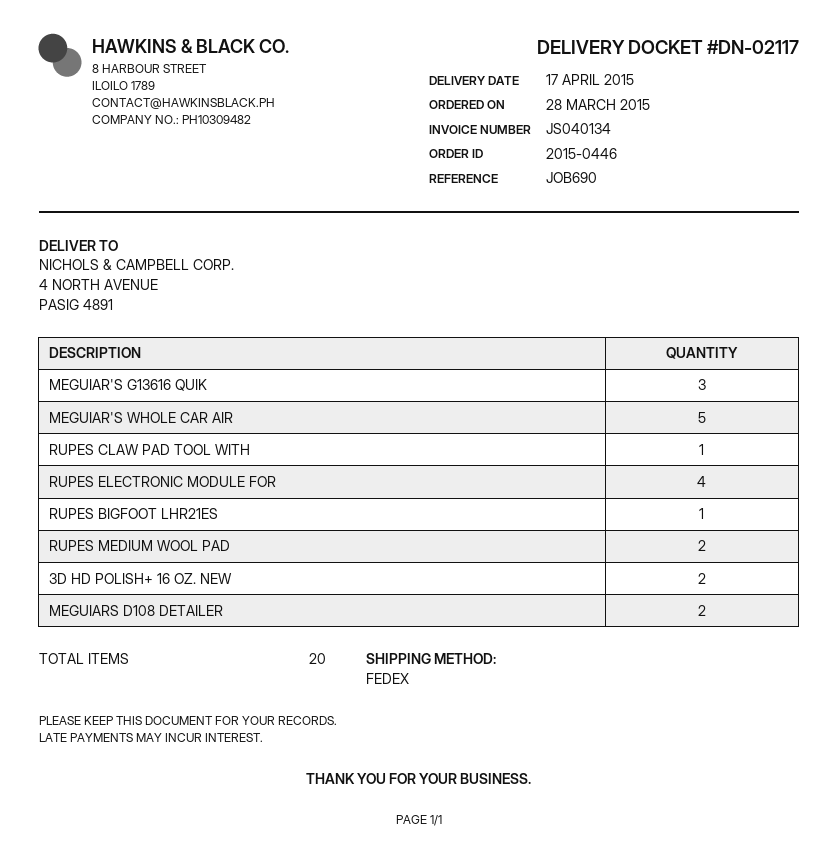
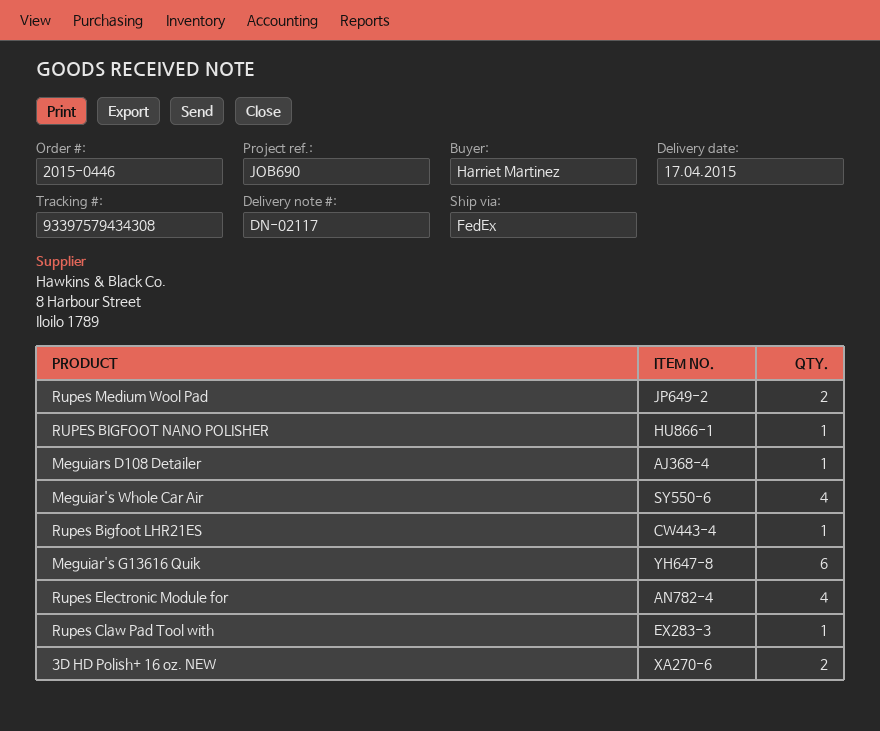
MEGUIAR'S G13616 QUIK: 3 -> 6
MEGUIAR'S WHOLE CAR AIR: 5 -> 4
MEGUIARS D108 DETAILER: 2 -> 1
RUPES BIGFOOT NANO POLISHER: none -> 1

